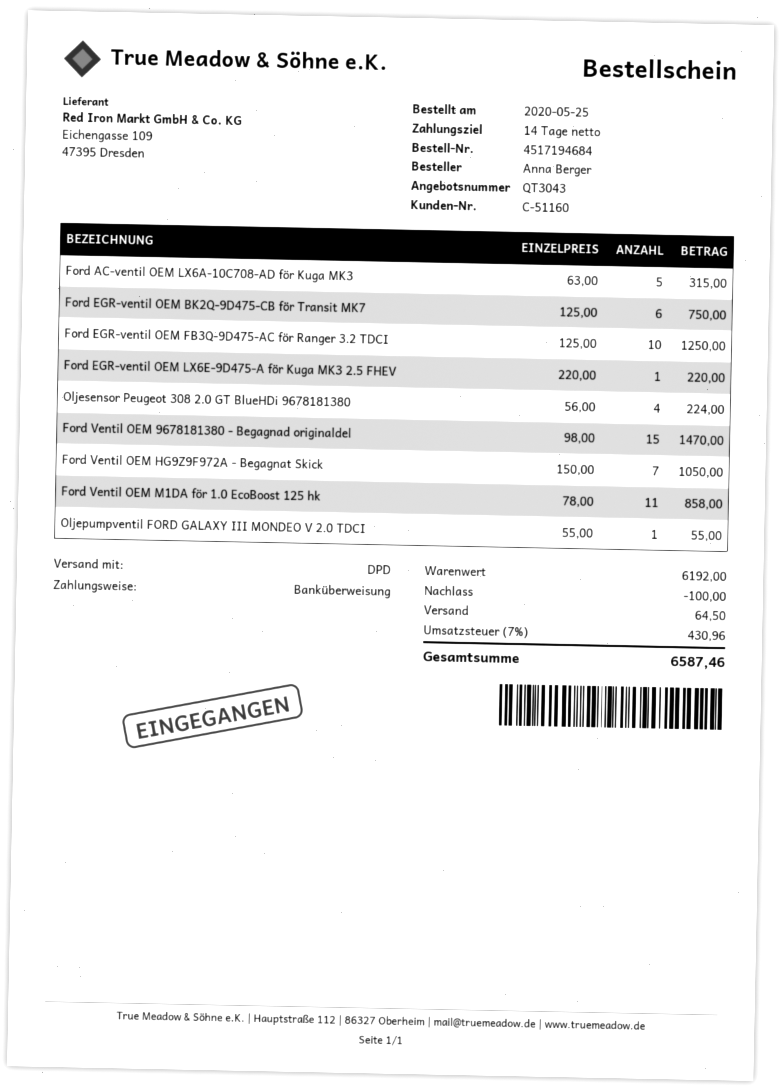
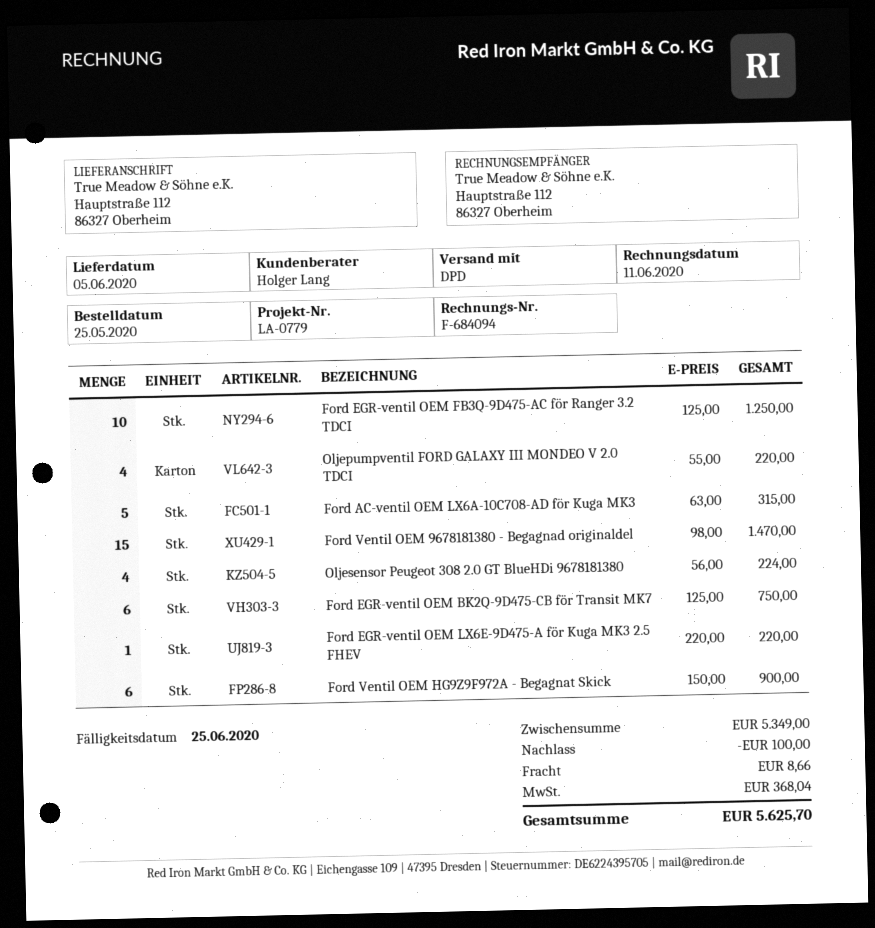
Ford Ventil OEM HG9Z9F972A - Begagnat Skick: 7 x 150.00 = 1050.00 -> 6 x 150.00 = 900.00
Ford Ventil OEM M1DA för 1.0 EcoBoost 125 hk: 11 x 78.00 = 858.00 -> none
Oljepumpventil FORD GALAXY III MONDEO V 2.0 TDCI: 1 x 55.00 = 55.00 -> 4 x 55.00 = 220.00
subtotal: 6192.00 -> 5349.00
shipping: 64.50 -> 8.66
tax: 430.96 -> 368.04
total: 6587.46 -> 5625.70

